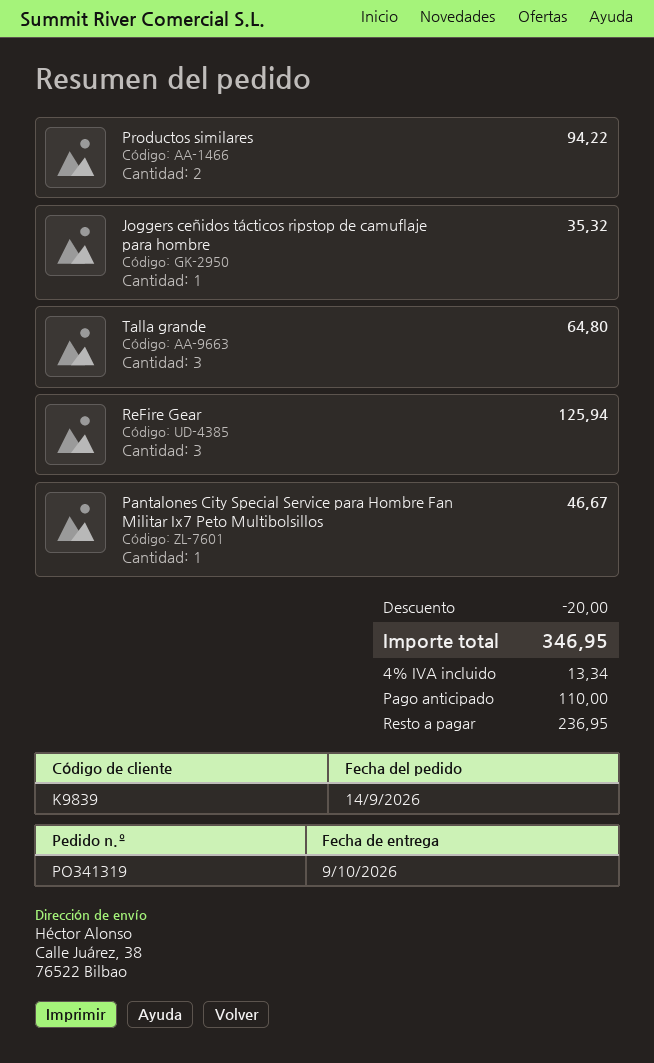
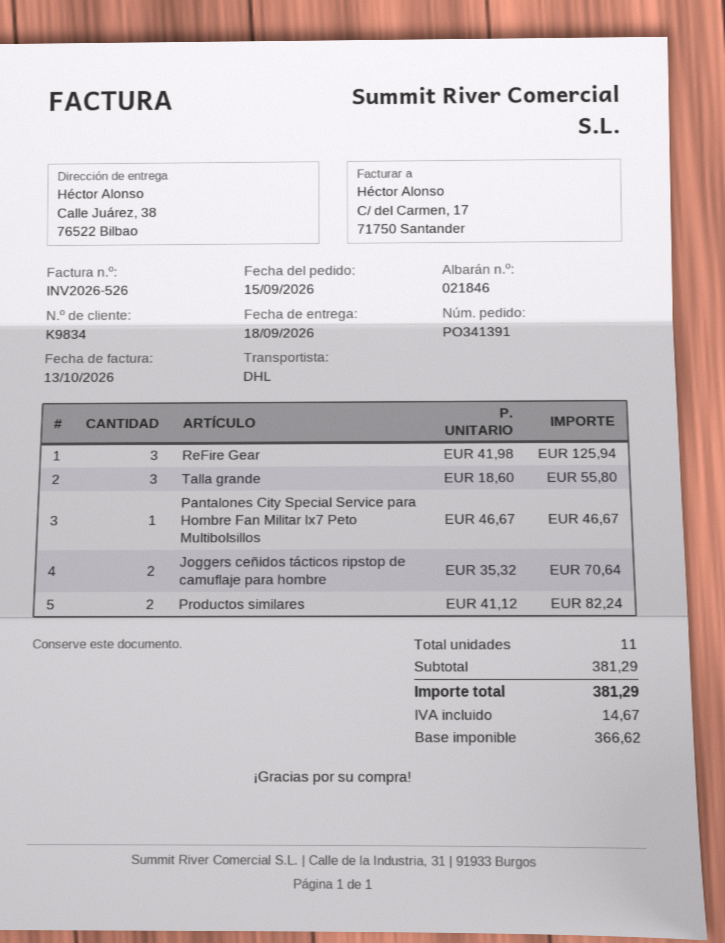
order number: PO341319 -> PO341391
order date: 2026-09-14 -> 2026-09-15
delivery date: 2026-10-09 -> 2026-09-18
customer number: K9839 -> K9834
Productos similares: 2 for 94.22 -> 2 for 82.24
Joggers ceñidos tácticos ripstop de camuflaje para hombre: 1 for 35.32 -> 2 for 70.64
Talla grande: 3 for 64.80 -> 3 for 55.80
discount: 20.00 -> none
tax: 13.34 -> 14.67
total: 346.95 -> 381.29

